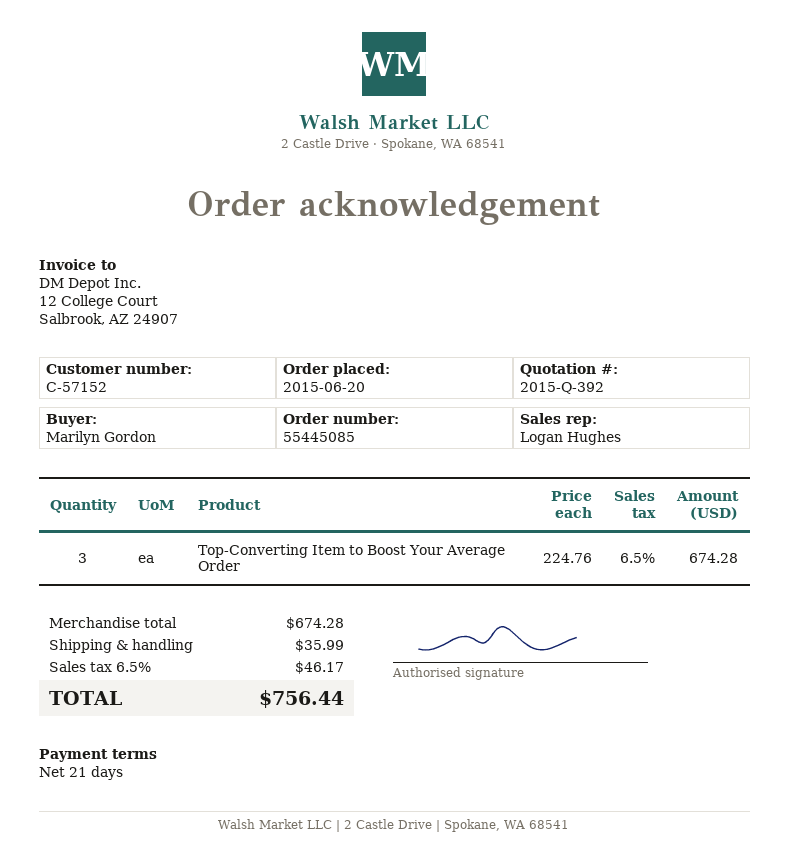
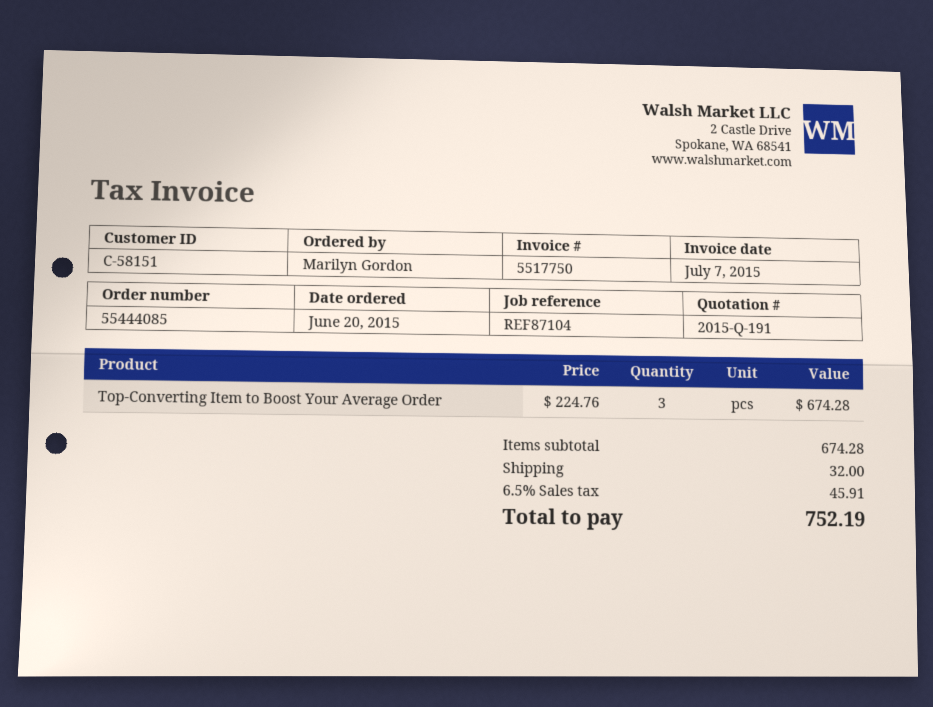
quote number: 2015-Q-392 -> 2015-Q-191
order number: 55445085 -> 55444085
customer number: C-57152 -> C-58151
shipping: 35.99 -> 32.00
tax: 6.5% = 46.17 -> 6.5% = 45.91
total: 756.44 -> 752.19

